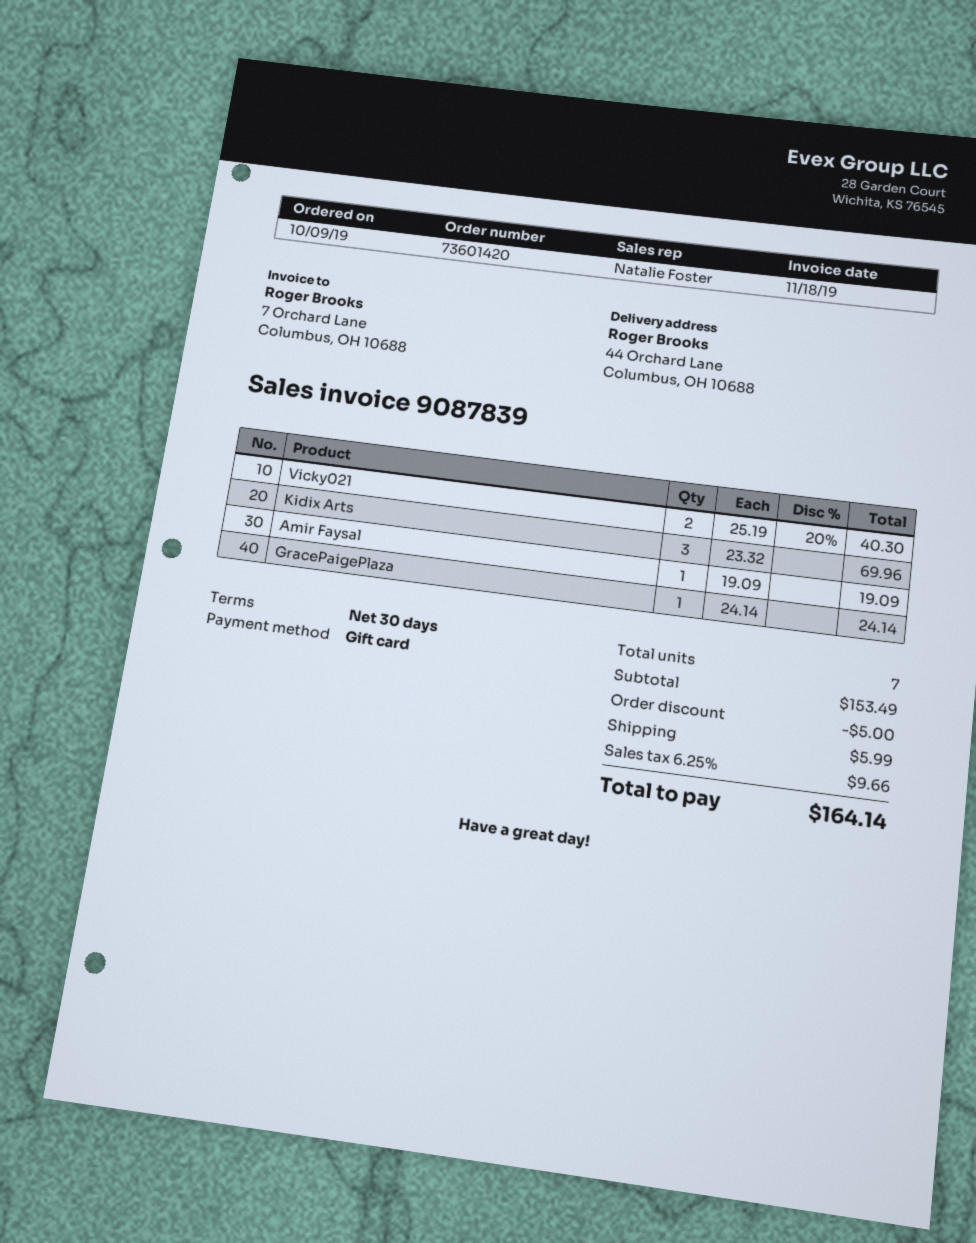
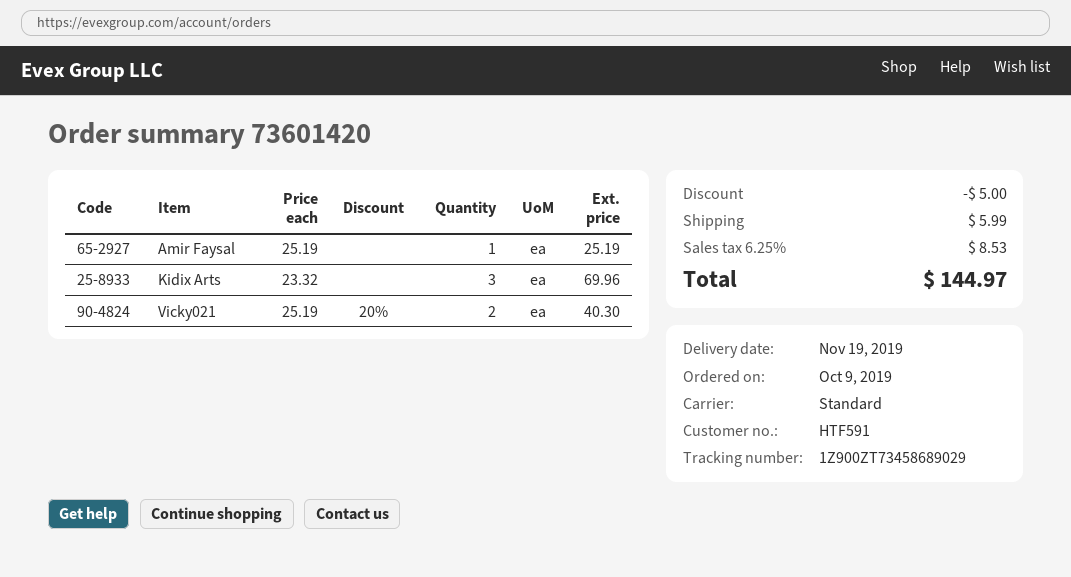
Amir Faysal: 1 x 19.09 = 19.09 -> 1 x 25.19 = 25.19
GracePaigePlaza: 1 x 24.14 = 24.14 -> none
tax: 6.25% = 9.66 -> 6.25% = 8.53
total: 164.14 -> 144.97

